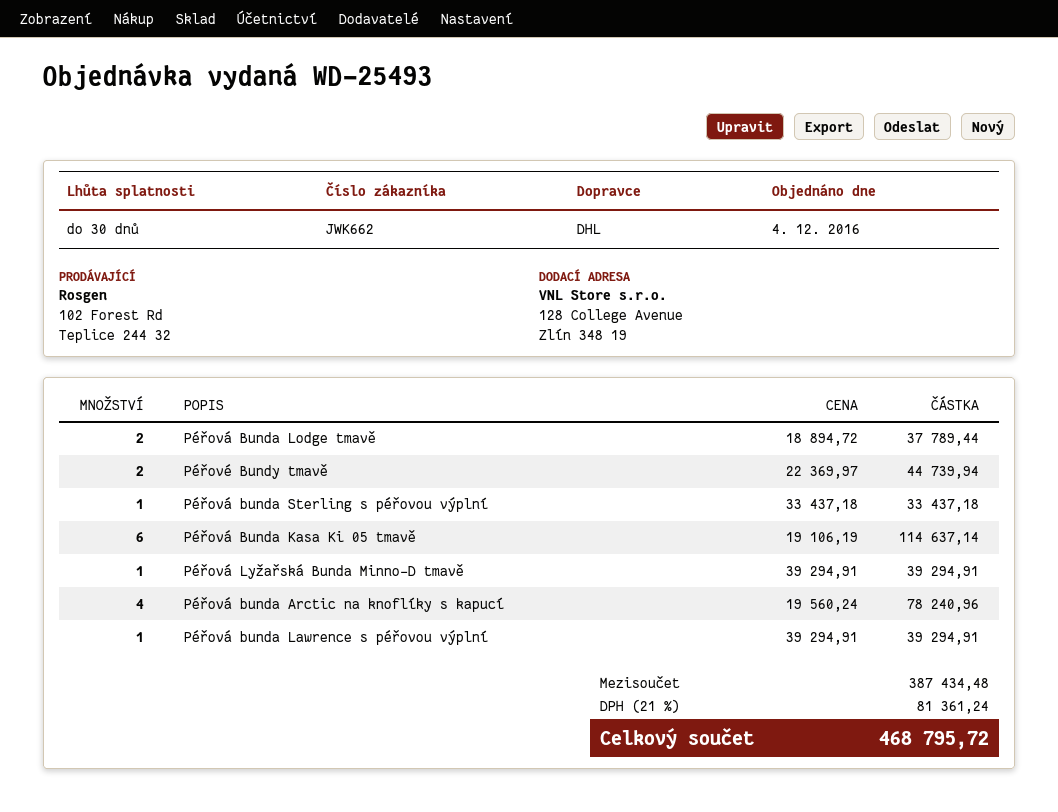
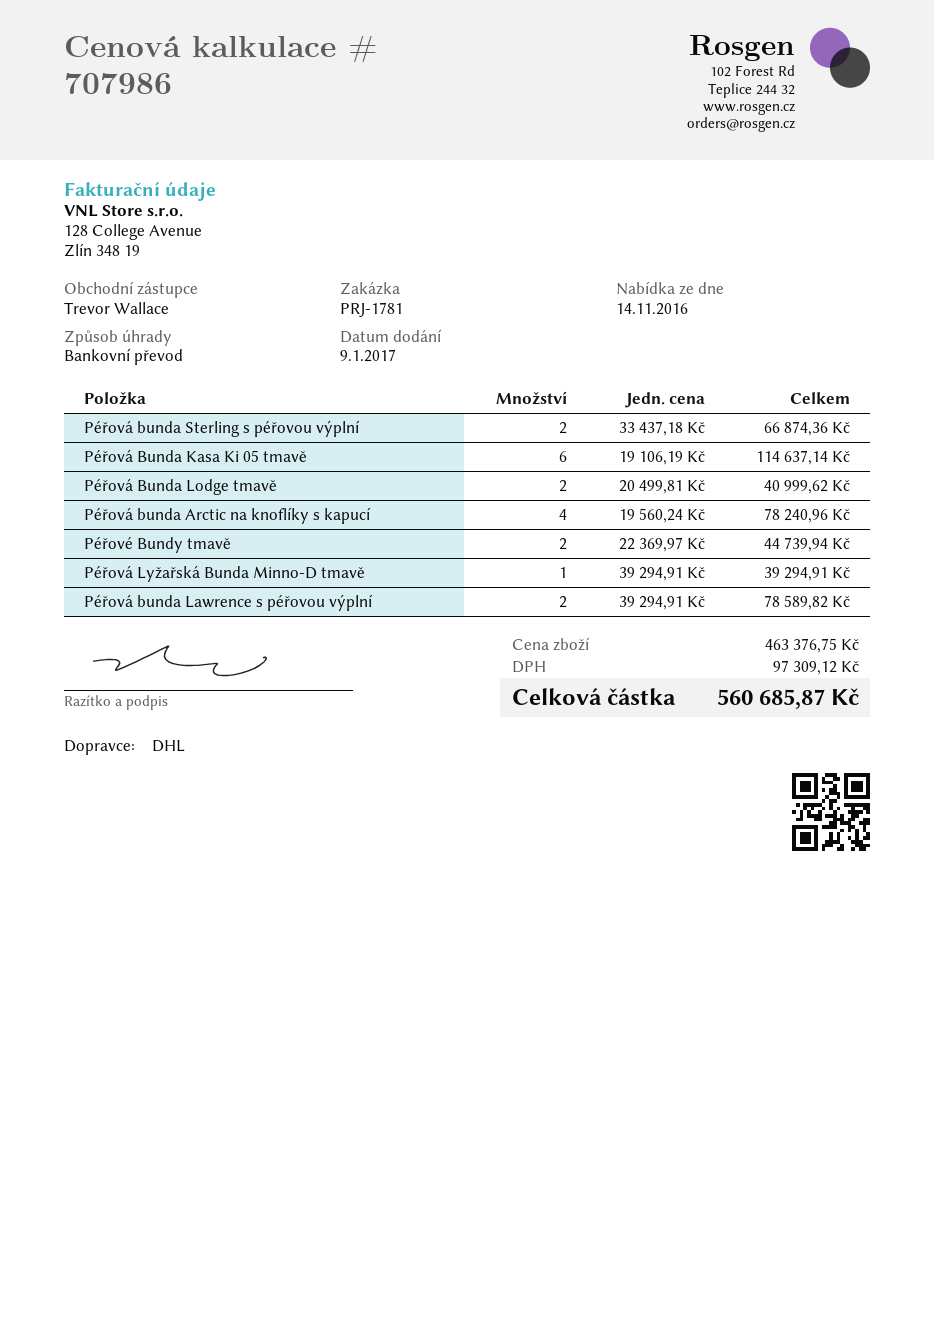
Péřová Bunda Lodge tmavě: 2 x 18894.72 = 37789.44 -> 2 x 20499.81 = 40999.62
Péřová bunda Sterling s péřovou výplní: 1 x 33437.18 = 33437.18 -> 2 x 33437.18 = 66874.36
Péřová bunda Lawrence s péřovou výplní: 1 x 39294.91 = 39294.91 -> 2 x 39294.91 = 78589.82
subtotal: 387434.48 -> 463376.75
tax: 81361.24 -> 97309.12
total: 468795.72 -> 560685.87

